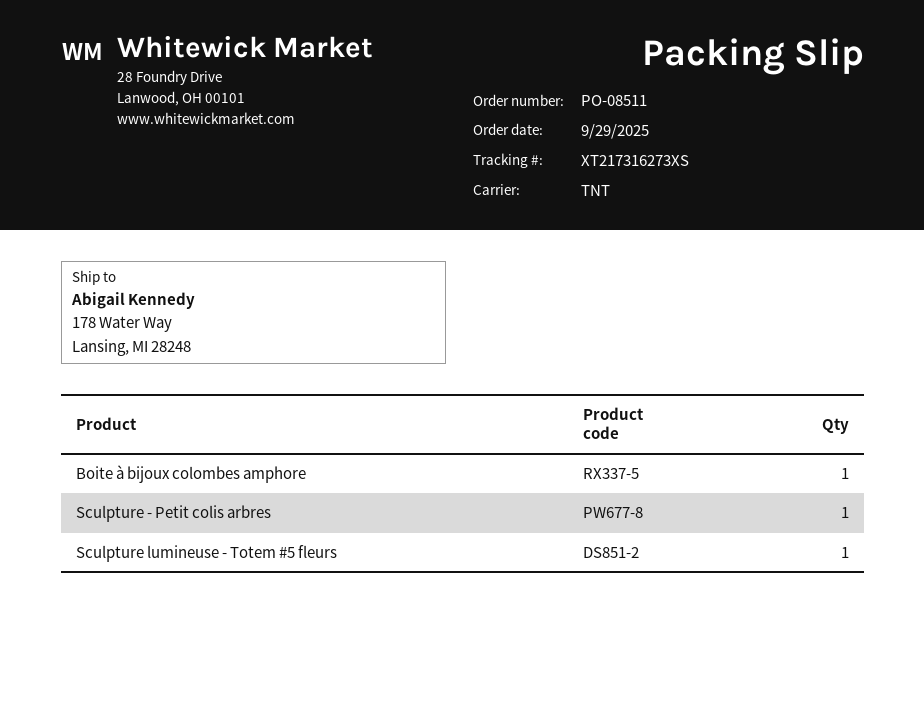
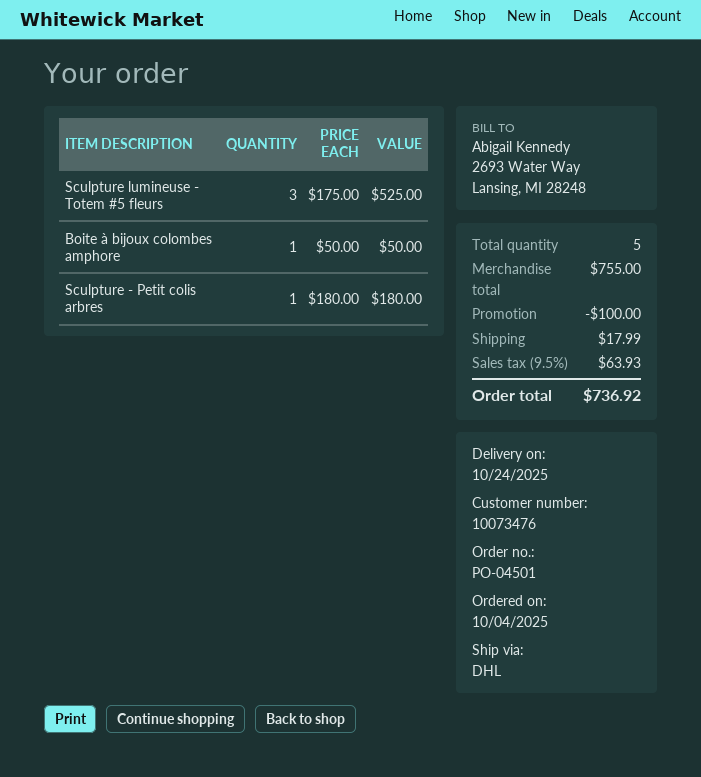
order number: PO-08511 -> PO-04501
order date: 2025-09-29 -> 2025-10-04
shipping method: TNT -> DHL
Sculpture lumineuse - Totem #5 fleurs: 1 -> 3

